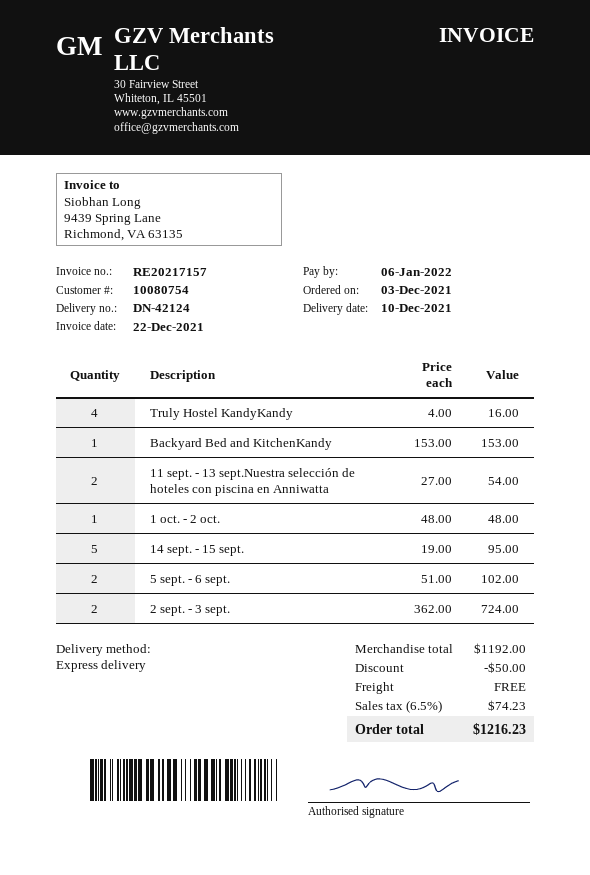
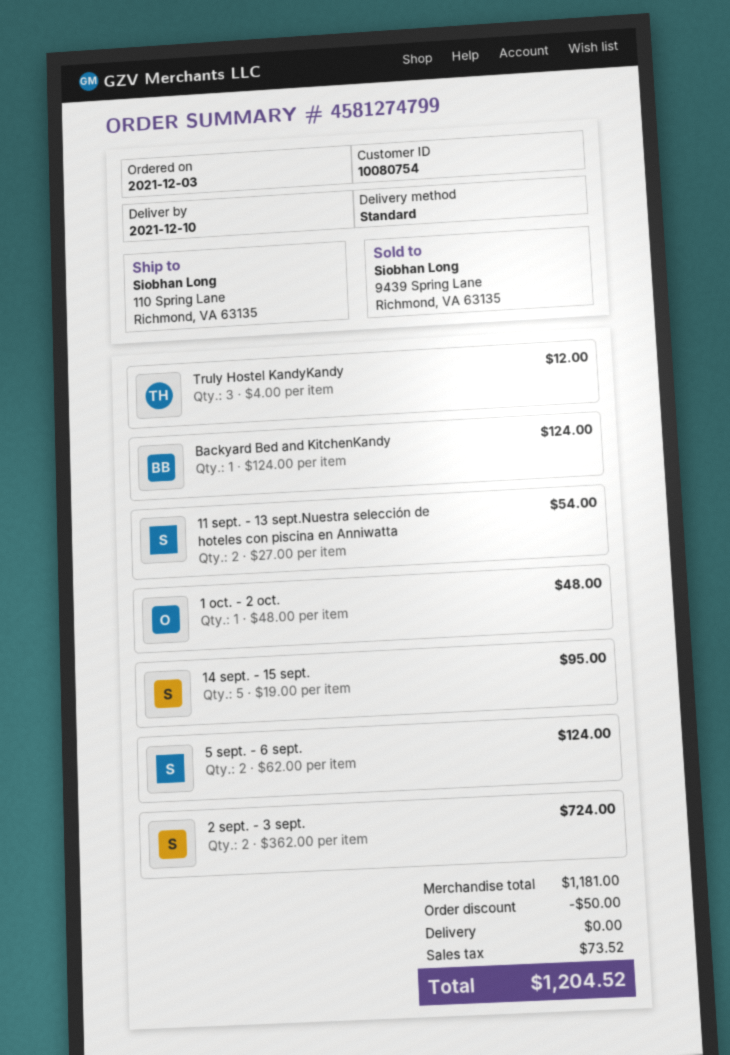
shipping method: express -> standard
Truly Hostel KandyKandy: 4 x 4.00 = 16.00 -> 3 x 4.00 = 12.00
Backyard Bed and KitchenKandy: 1 x 153.00 = 153.00 -> 1 x 124.00 = 124.00
5 sept. - 6 sept.: 2 x 51.00 = 102.00 -> 2 x 62.00 = 124.00
subtotal: 1192.00 -> 1181.00
tax: 74.23 -> 73.52
total: 1216.23 -> 1204.52

